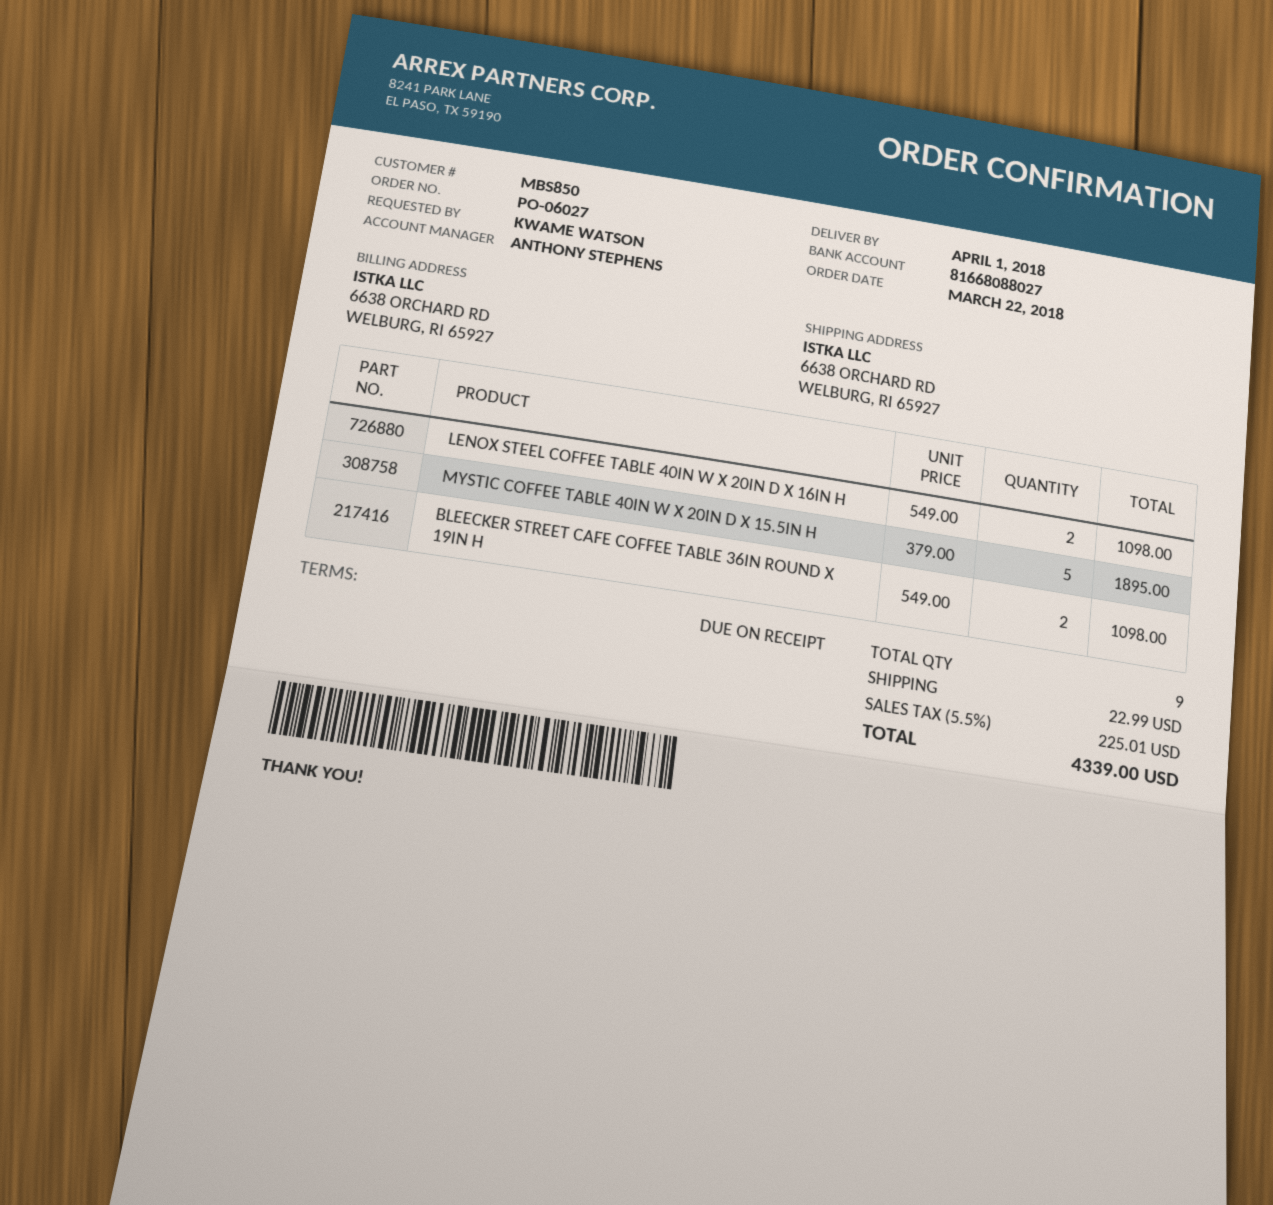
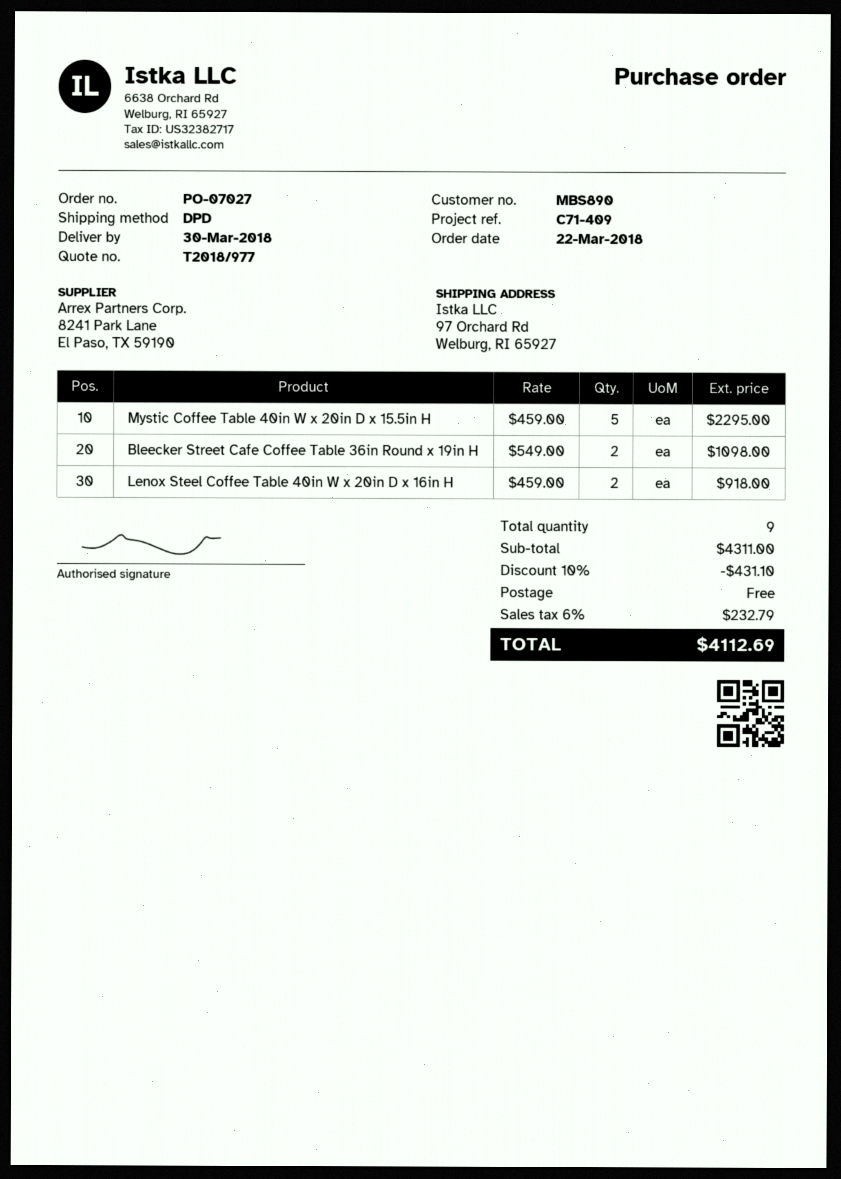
order number: PO-06027 -> PO-07027
delivery date: 2018-04-01 -> 2018-03-30
customer number: MBS850 -> MBS890
ship to: 6638 ORCHARD RD, WELBURG, RI 65927 -> 97 Orchard Rd, Welburg, RI 65927
LENOX STEEL COFFEE TABLE 40IN W X 20IN D X 16IN H: 2 x 549.00 = 1098.00 -> 2 x 459.00 = 918.00
MYSTIC COFFEE TABLE 40IN W X 20IN D X 15.5IN H: 5 x 379.00 = 1895.00 -> 5 x 459.00 = 2295.00
discount: none -> 10% = 431.10
shipping: 22.99 -> 0.00
tax: 5.5% = 225.01 -> 6% = 232.79
total: 4339.00 -> 4112.69

